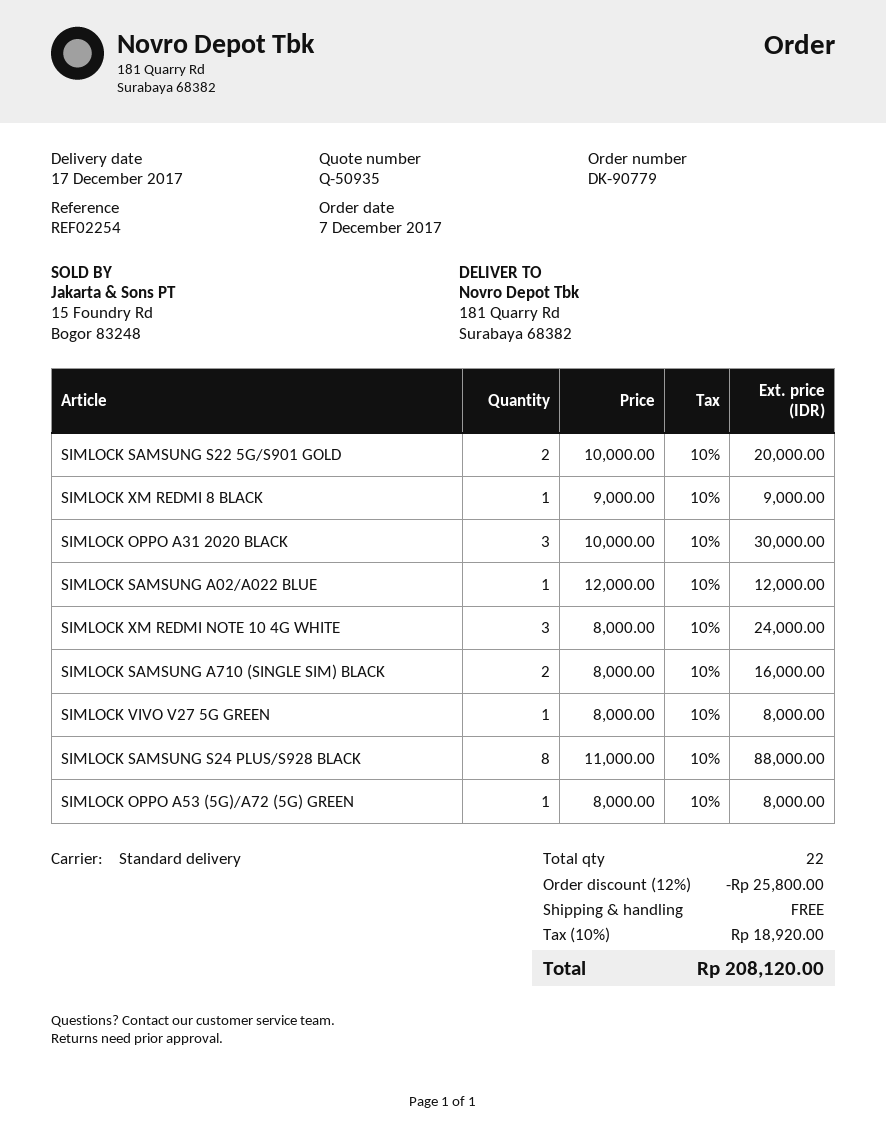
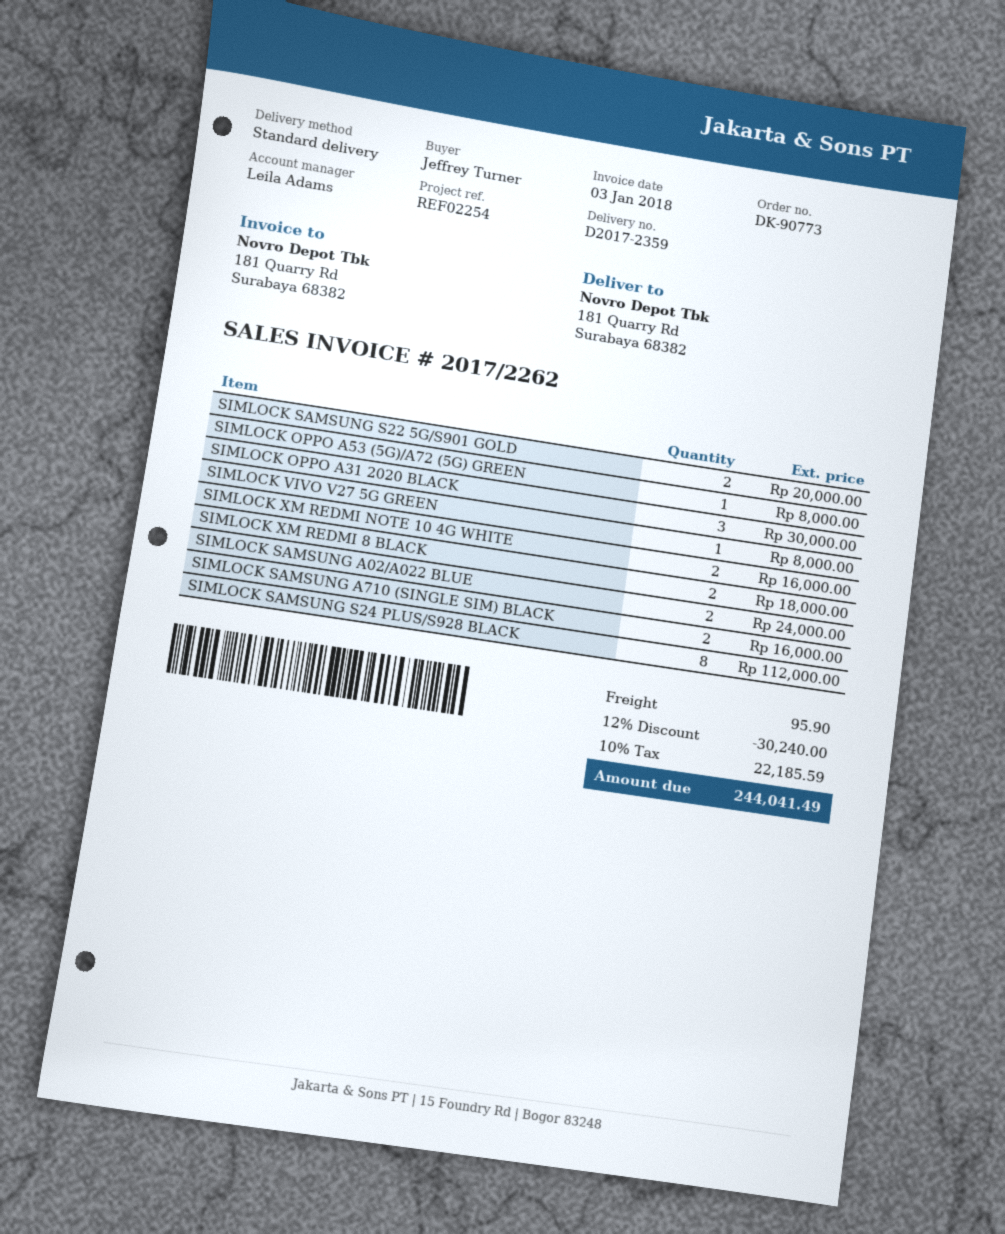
order number: DK-90779 -> DK-90773
SIMLOCK XM REDMI 8 BLACK: 1 for 9000.00 -> 2 for 18000.00
SIMLOCK SAMSUNG A02/A022 BLUE: 1 for 12000.00 -> 2 for 24000.00
SIMLOCK XM REDMI NOTE 10 4G WHITE: 3 for 24000.00 -> 2 for 16000.00
SIMLOCK SAMSUNG S24 PLUS/S928 BLACK: 8 for 88000.00 -> 8 for 112000.00
discount: 12% = 25800.00 -> 12% = 30240.00
shipping: 0.00 -> 95.90
tax: 10% = 18920.00 -> 10% = 22185.59
total: 208120.00 -> 244041.49

